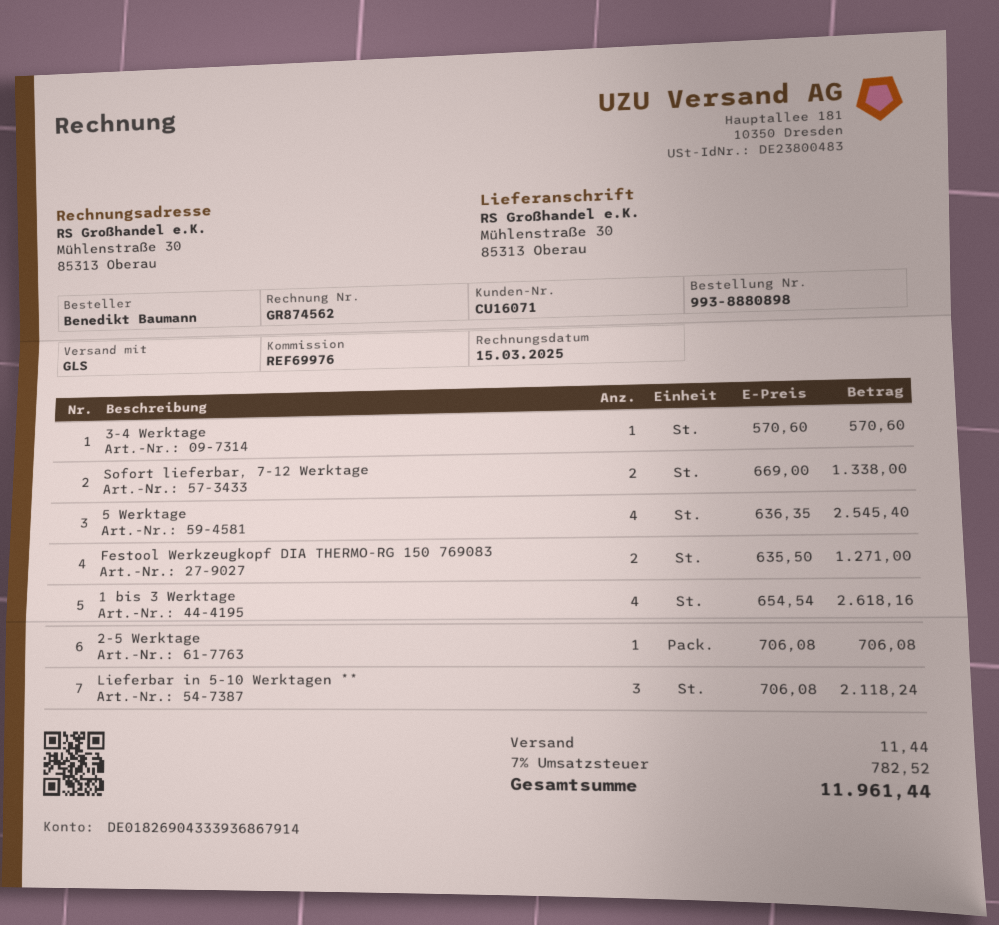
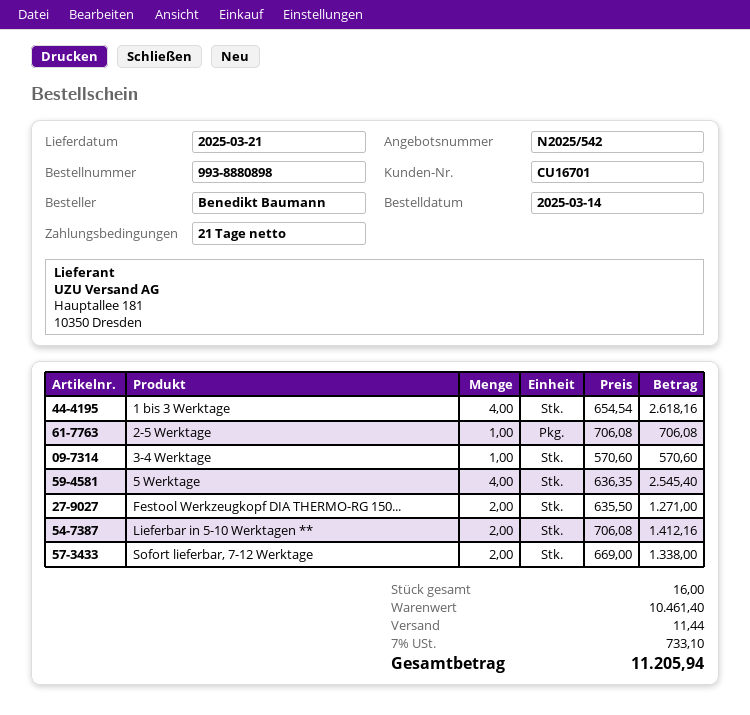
customer number: CU16071 -> CU16701
Lieferbar in 5-10 Werktagen **: 3 x 706.08 = 2118.24 -> 2 x 706.08 = 1412.16
tax: 7% = 782.52 -> 7% = 733.10
total: 11961.44 -> 11205.94

